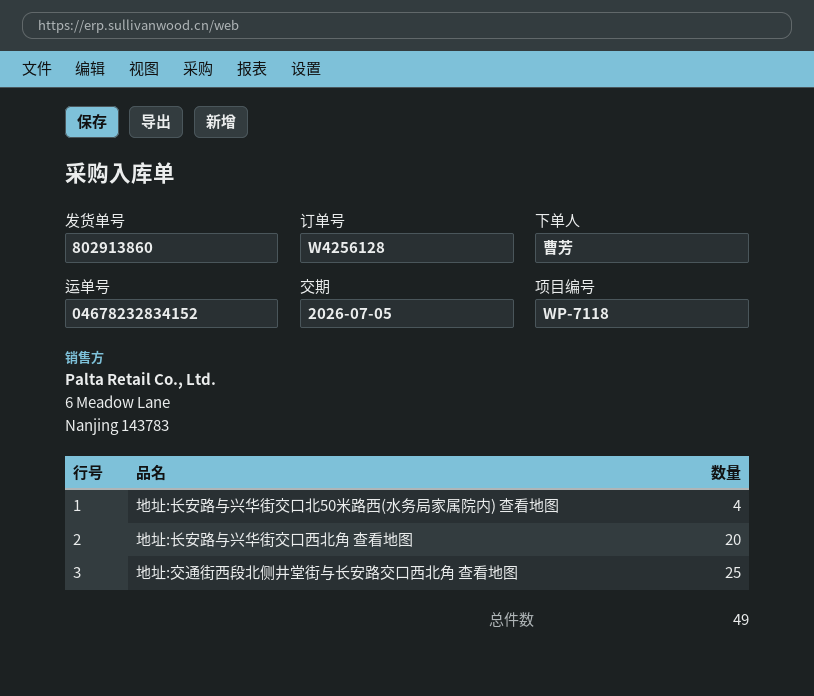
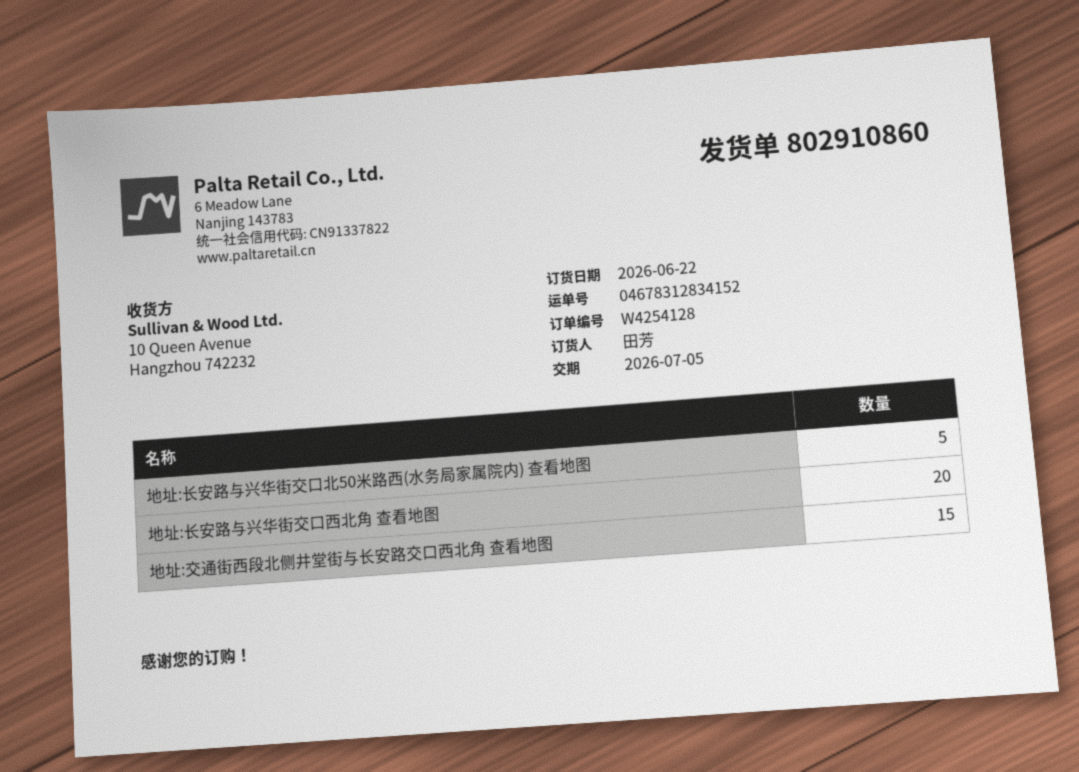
order number: W4256128 -> W4254128
delivery note number: 802913860 -> 802910860
ordered by: 曹芳 -> 田芳
tracking number: 04678232834152 -> 04678312834152
地址:长安路与兴华街交口北50米路西(水务局家属院内) 查看地图: 4 -> 5
地址:交通街西段北侧井堂街与长安路交口西北角 查看地图: 25 -> 15

